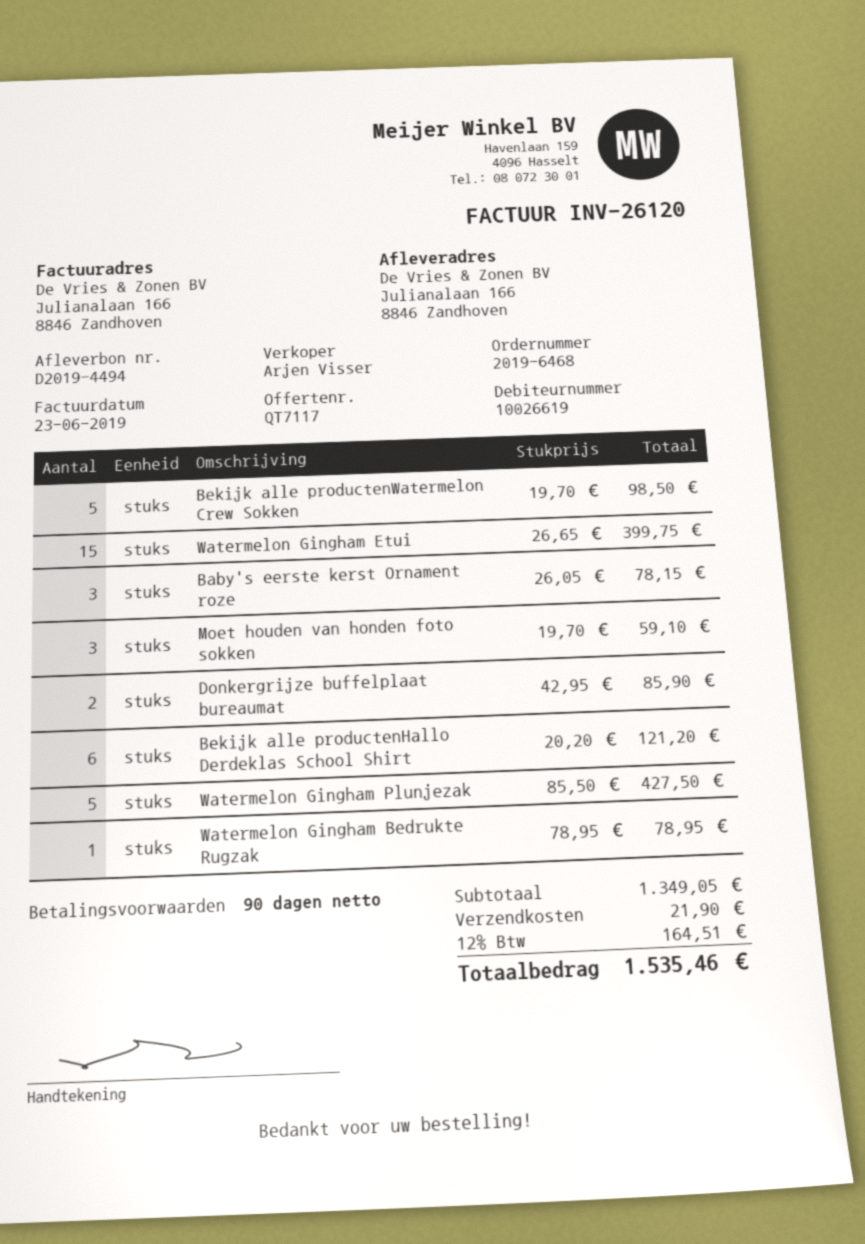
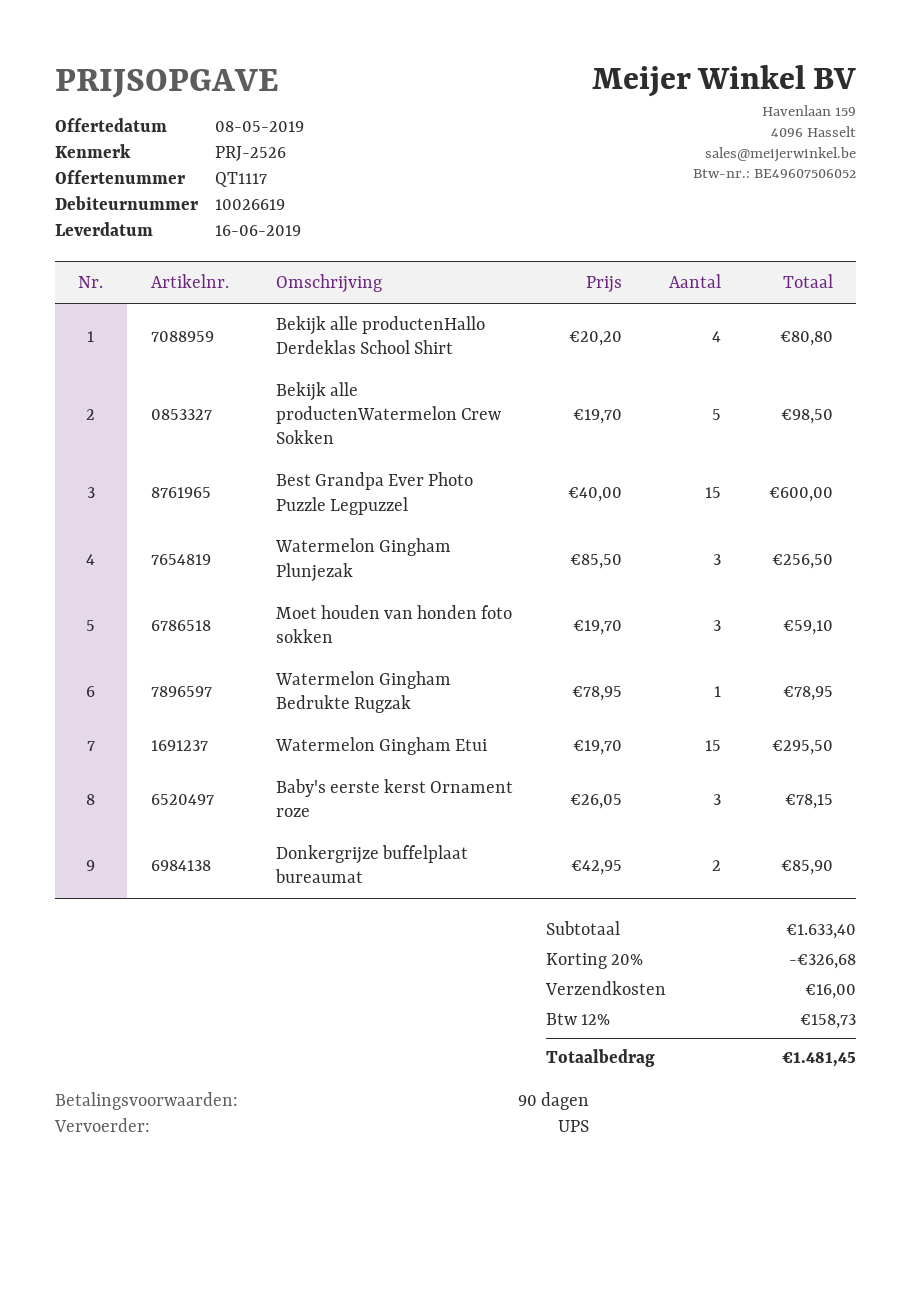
quote number: QT7117 -> QT1117
Watermelon Gingham Etui: 15 x 26.65 = 399.75 -> 15 x 19.70 = 295.50
Bekijk alle productenHallo Derdeklas School Shirt: 6 x 20.20 = 121.20 -> 4 x 20.20 = 80.80
Watermelon Gingham Plunjezak: 5 x 85.50 = 427.50 -> 3 x 85.50 = 256.50
Best Grandpa Ever Photo Puzzle Legpuzzel: none -> 15 x 40.00 = 600.00
subtotal: 1349.05 -> 1633.40
discount: none -> 20% = 326.68
shipping: 21.90 -> 16.00
tax: 12% = 164.51 -> 12% = 158.73
total: 1535.46 -> 1481.45

